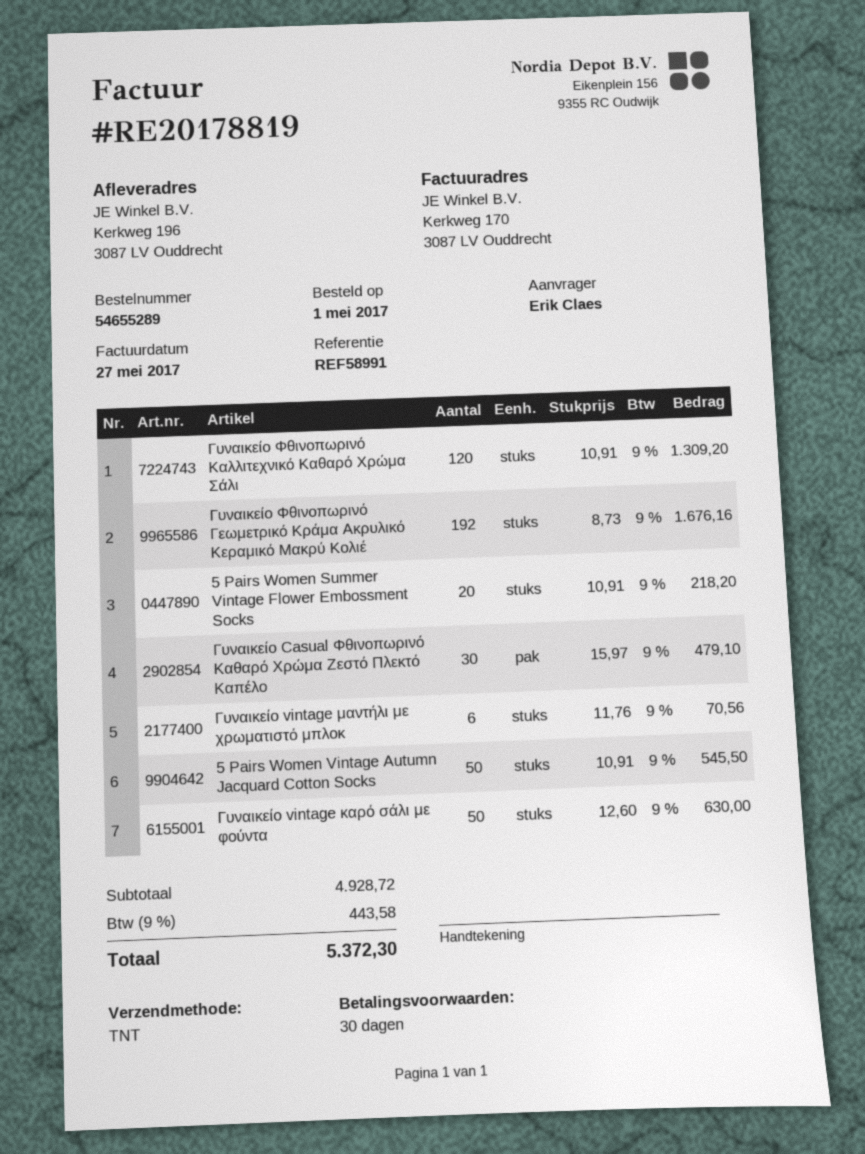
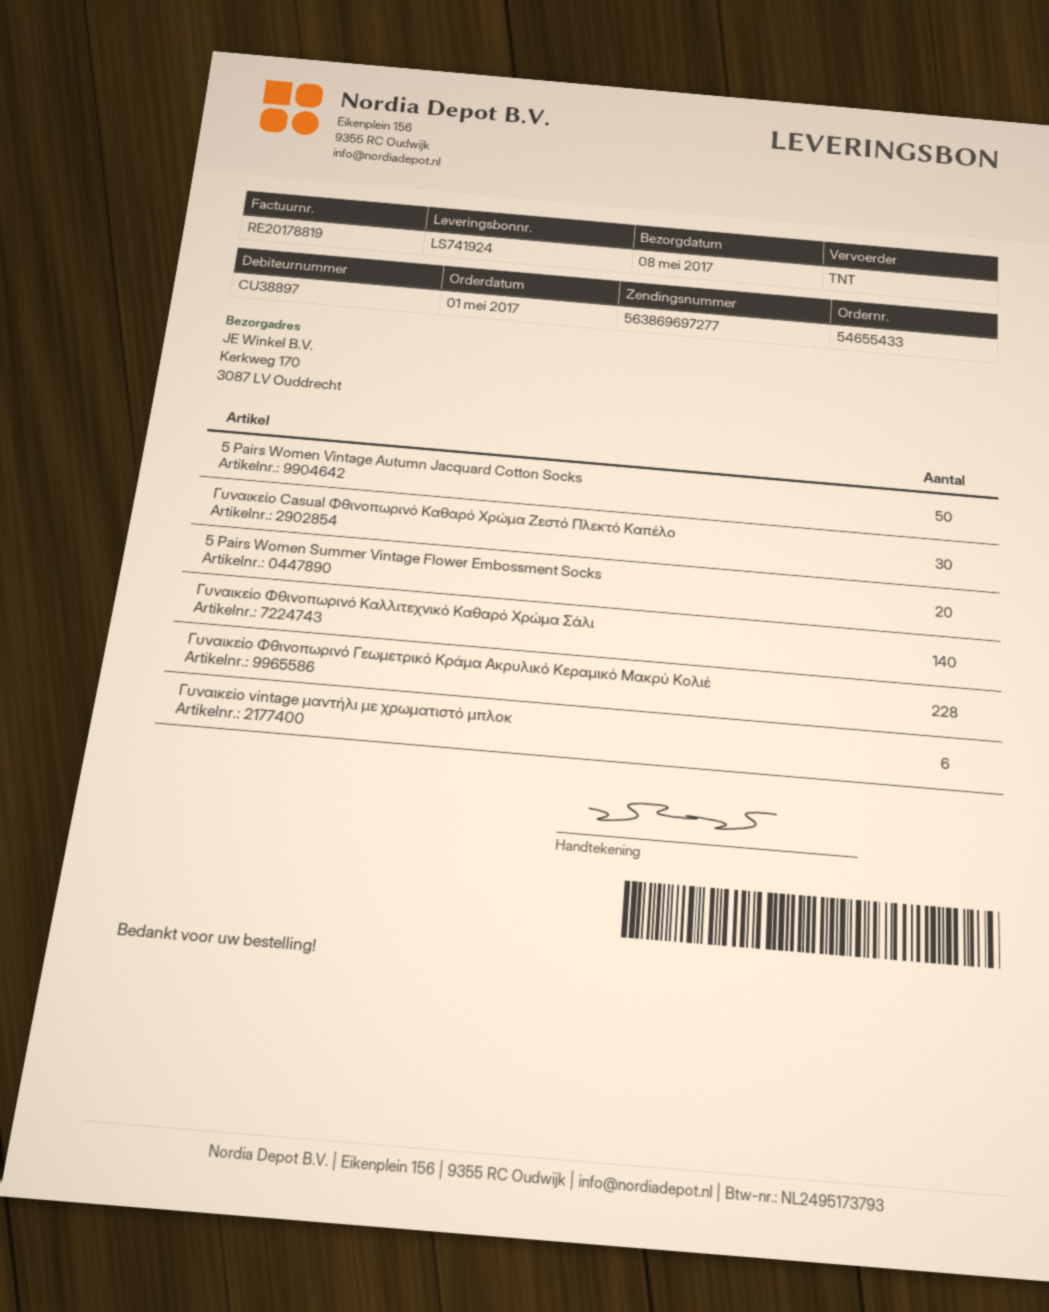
order number: 54655289 -> 54655433
ship to: Kerkweg 196, 3087 LV Ouddrecht -> Kerkweg 170, 3087 LV Ouddrecht
Γυναικείο Φθινοπωρινό Καλλιτεχνικό Καθαρό Χρώμα Σάλι: 120 -> 140
Γυναικείο Φθινοπωρινό Γεωμετρικό Κράμα Ακρυλικό Κεραμικό Μακρύ Κολιέ: 192 -> 228
Γυναικείο vintage καρό σάλι με φούντα: 50 -> none

